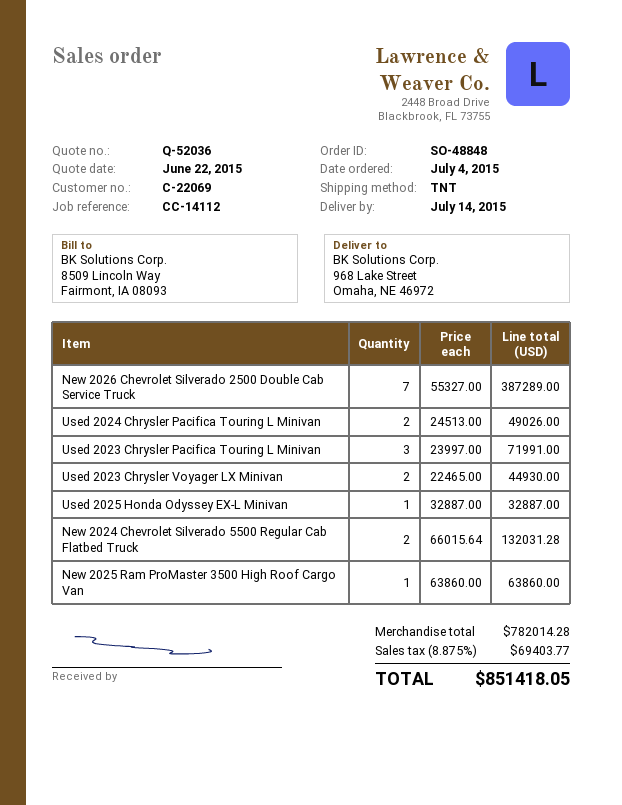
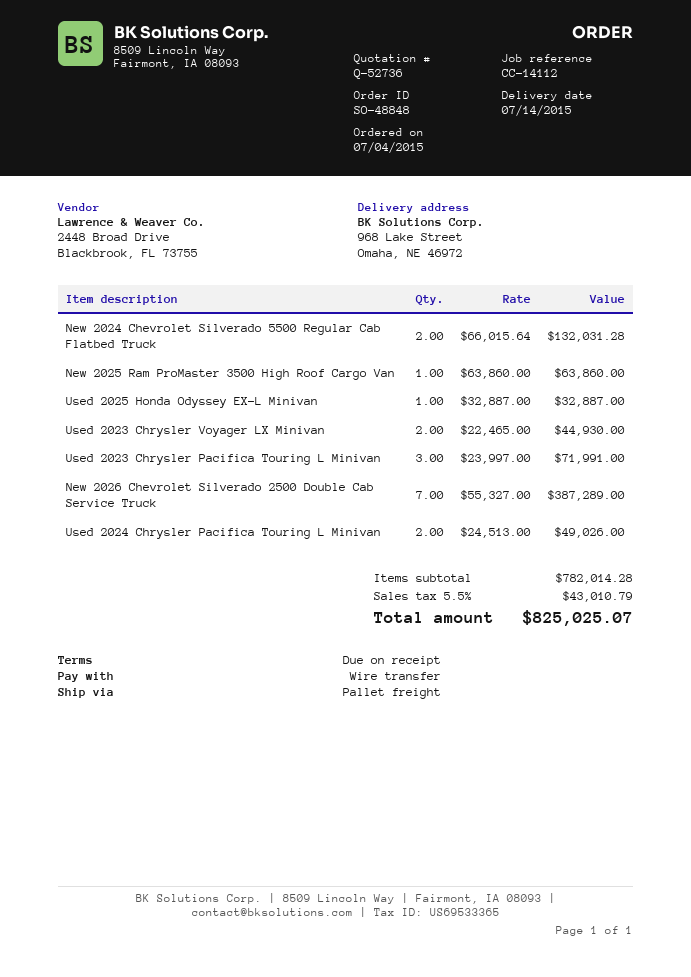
quote number: Q-52036 -> Q-52736
shipping method: TNT -> pallet freight
tax: 8.875% = 69403.77 -> 5.5% = 43010.79
total: 851418.05 -> 825025.07

